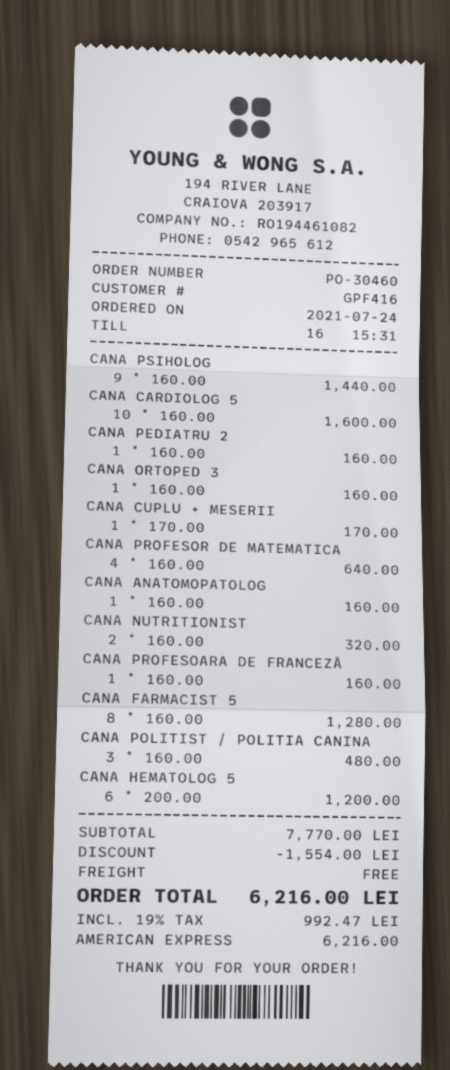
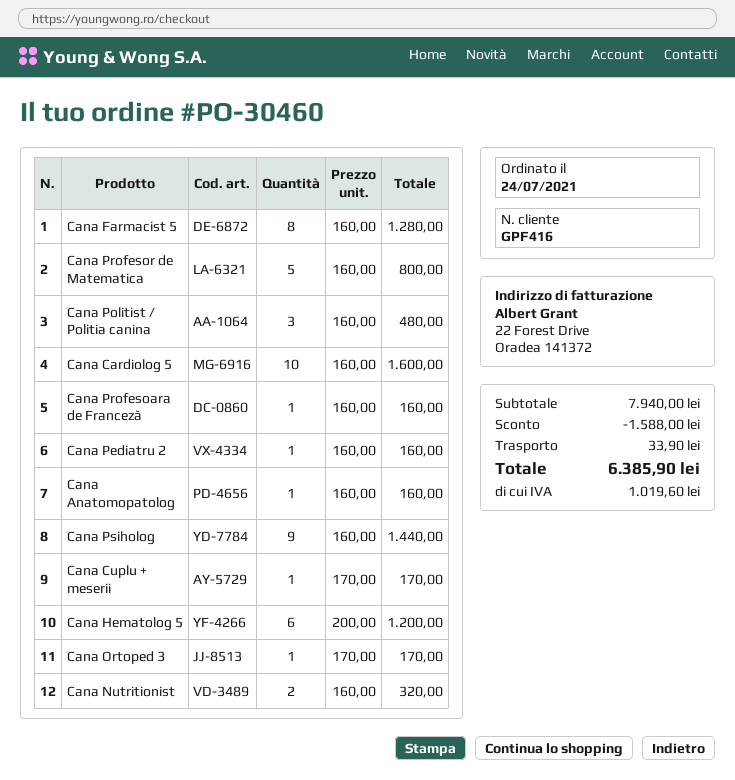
CANA ORTOPED 3: 1 x 160.00 = 160.00 -> 1 x 170.00 = 170.00
CANA PROFESOR DE MATEMATICA: 4 x 160.00 = 640.00 -> 5 x 160.00 = 800.00
subtotal: 7770.00 -> 7940.00
discount: 1554.00 -> 1588.00
shipping: 0.00 -> 33.90
tax: 992.47 -> 1019.60
total: 6216.00 -> 6385.90

